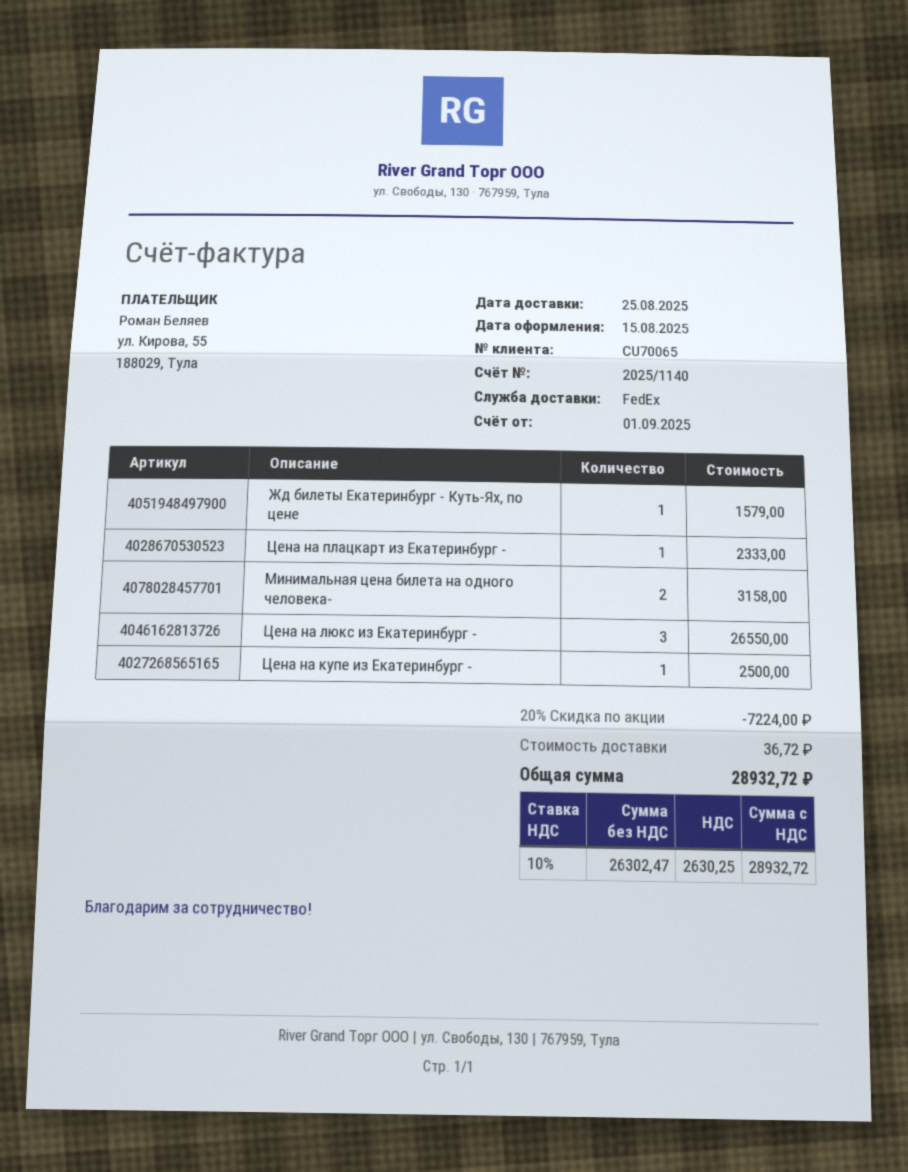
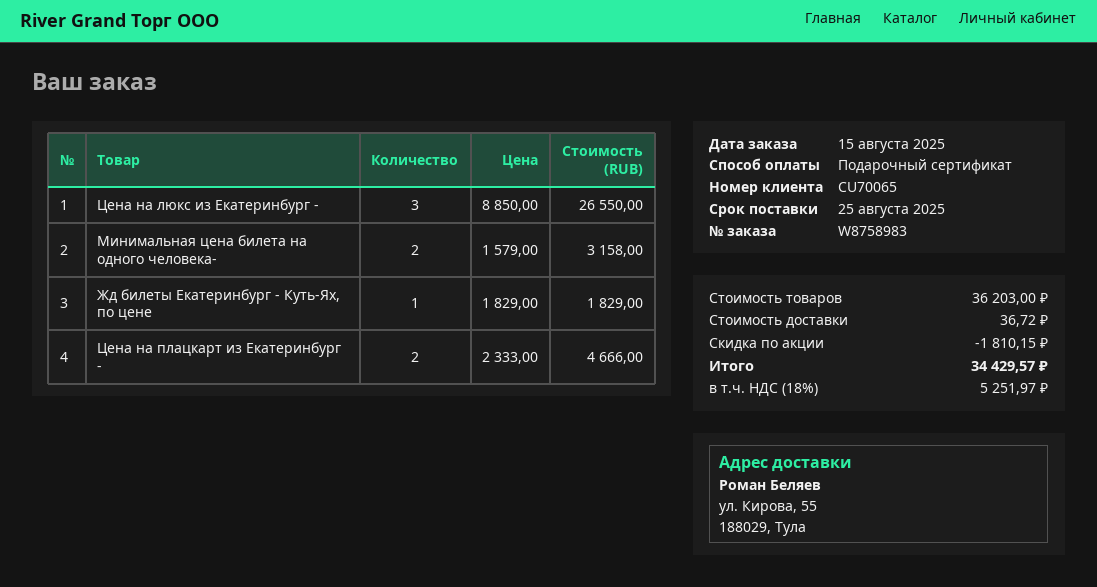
Жд билеты Екатеринбург - Куть-Ях, по цене: 1 for 1579.00 -> 1 for 1829.00
Цена на плацкарт из Екатеринбург -: 1 for 2333.00 -> 2 for 4666.00
Цена на купе из Екатеринбург -: 1 for 2500.00 -> none
discount: 7224.00 -> 1810.15
tax: 10% = 2630.25 -> 18% = 5251.97
total: 28932.72 -> 34429.57

